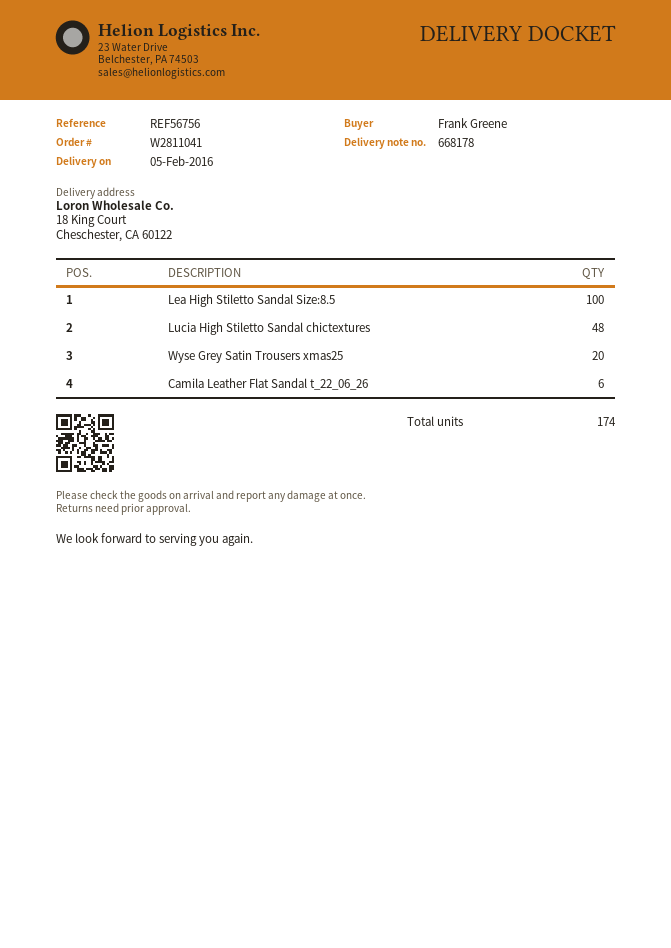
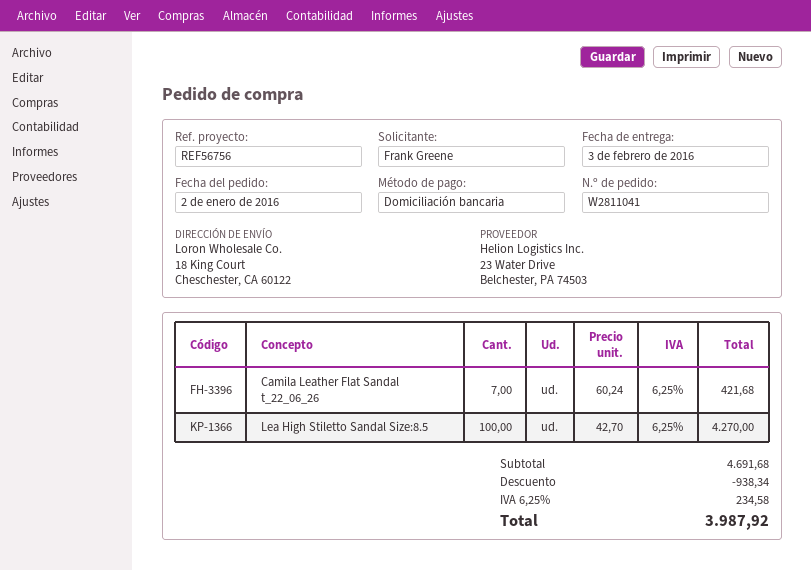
delivery date: 2016-02-05 -> 2016-02-03
Lucia High Stiletto Sandal chictextures: 48 -> none
Wyse Grey Satin Trousers xmas25: 20 -> none
Camila Leather Flat Sandal t_22_06_26: 6 -> 7

